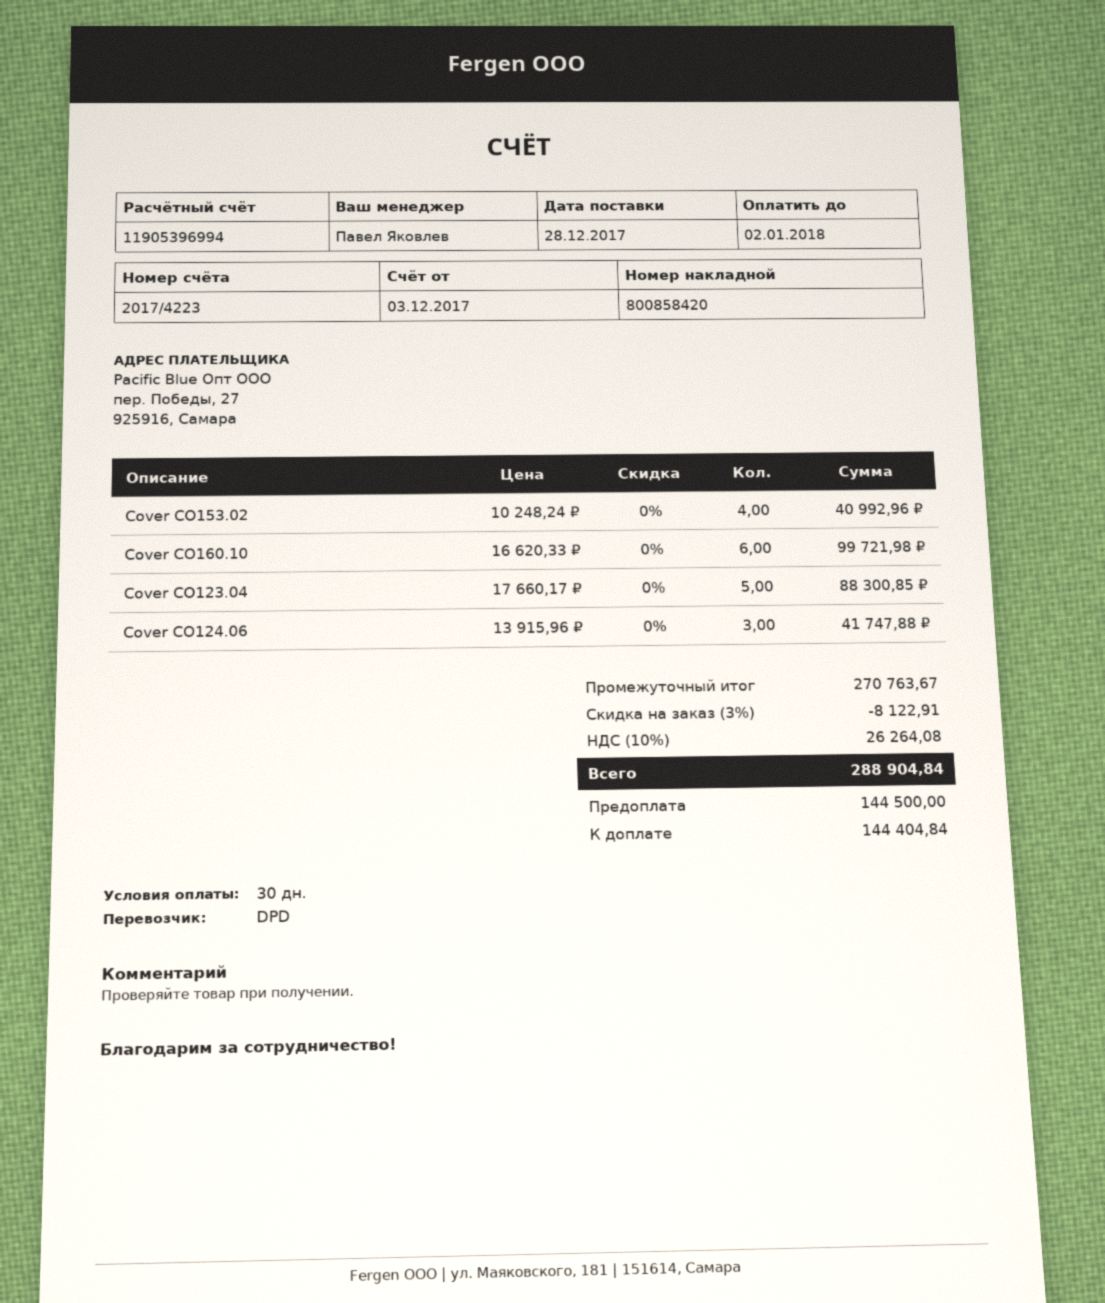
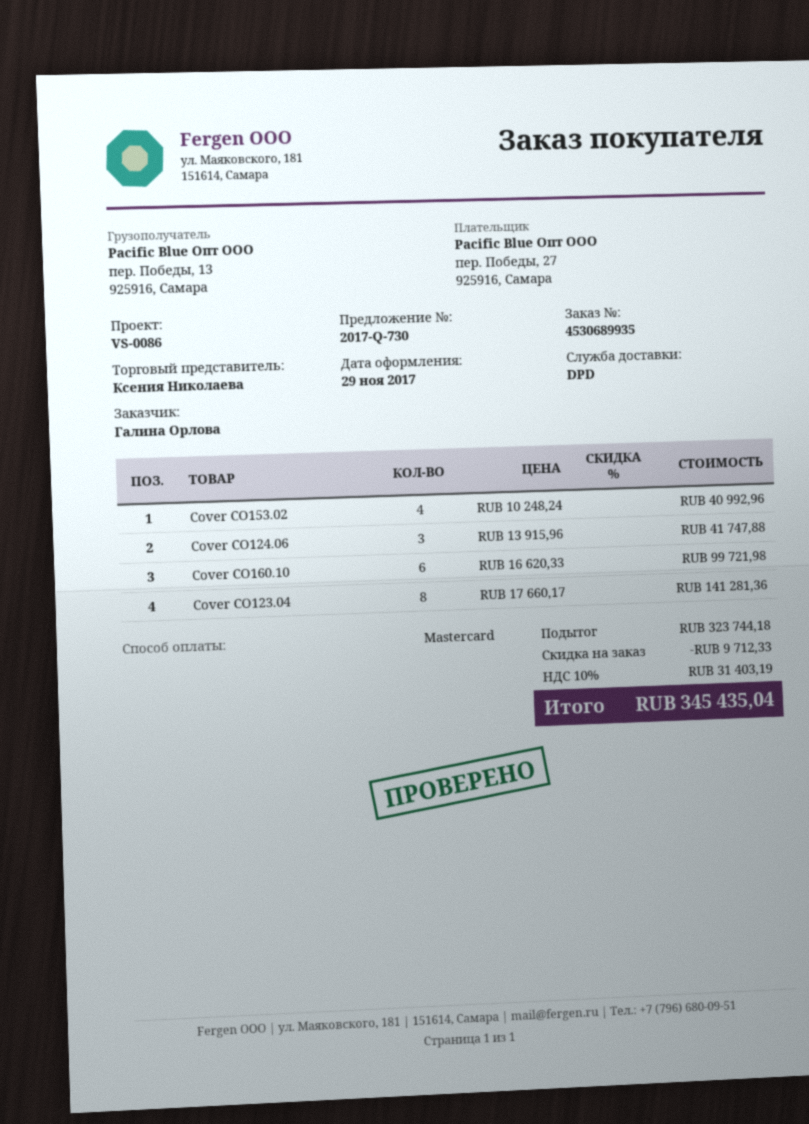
sales rep: Павел Яковлев -> Ксения Николаева
Cover CO123.04: 5 x 17660.17 = 88300.85 -> 8 x 17660.17 = 141281.36
subtotal: 270763.67 -> 323744.18
discount: 8122.91 -> 9712.33
tax: 10% = 26264.08 -> 10% = 31403.19
total: 288904.84 -> 345435.04

